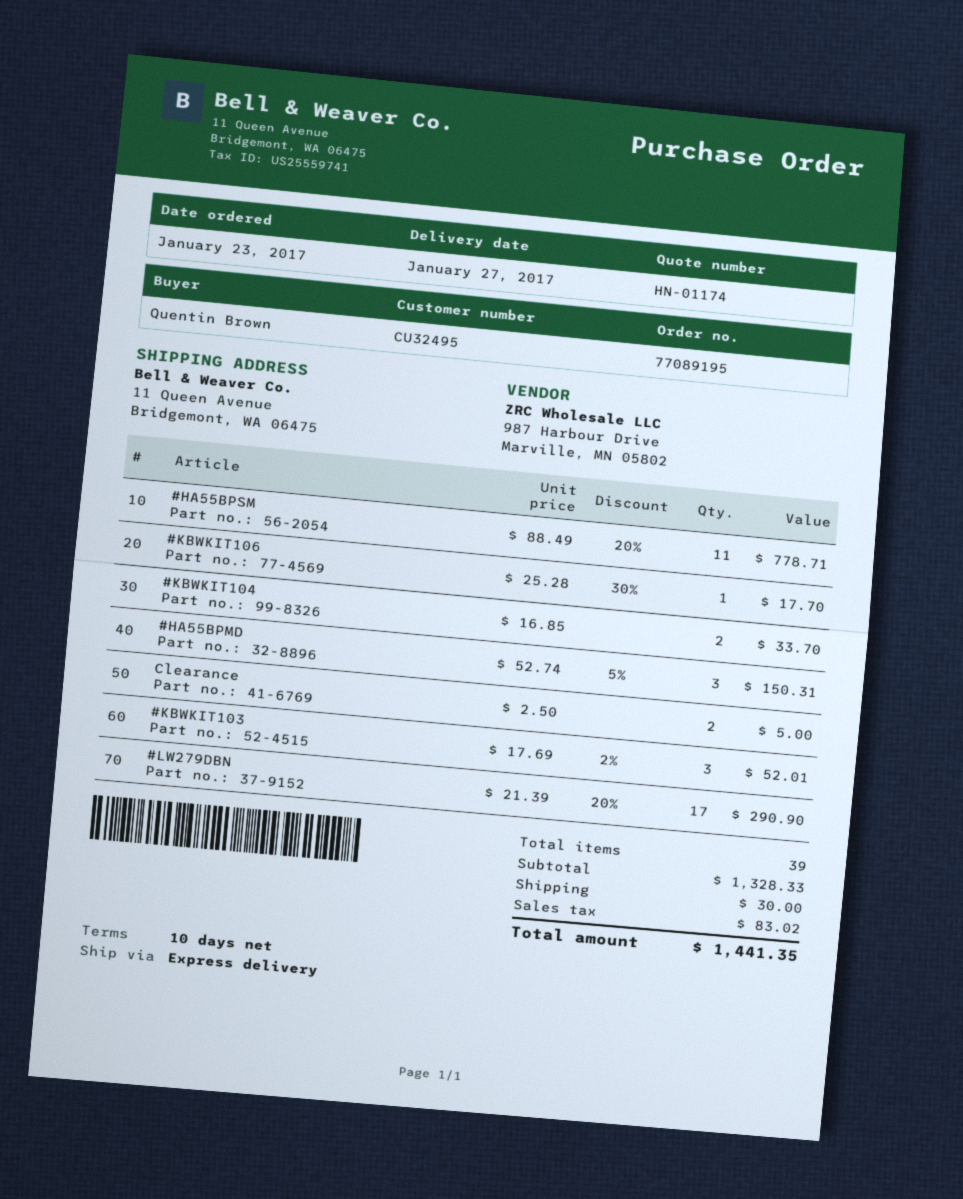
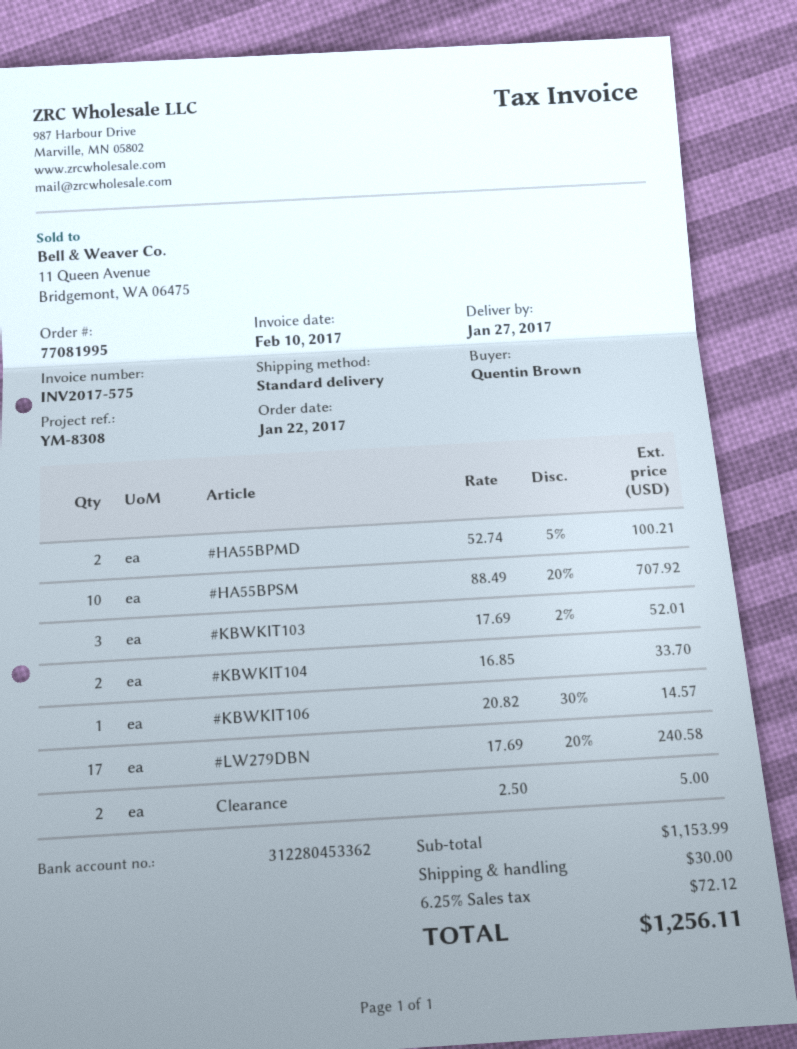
order number: 77089195 -> 77081995
order date: 2017-01-23 -> 2017-01-22
shipping method: express -> standard
#HA55BPSM: 11 x 88.49 - 20% = 778.71 -> 10 x 88.49 - 20% = 707.92
#KBWKIT106: 1 x 25.28 - 30% = 17.70 -> 1 x 20.82 - 30% = 14.57
#HA55BPMD: 3 x 52.74 - 5% = 150.31 -> 2 x 52.74 - 5% = 100.21
#LW279DBN: 17 x 21.39 - 20% = 290.90 -> 17 x 17.69 - 20% = 240.58
subtotal: 1328.33 -> 1153.99
tax: 83.02 -> 72.12
total: 1441.35 -> 1256.11

